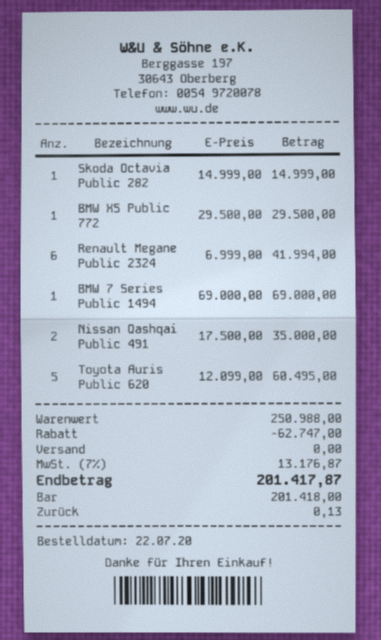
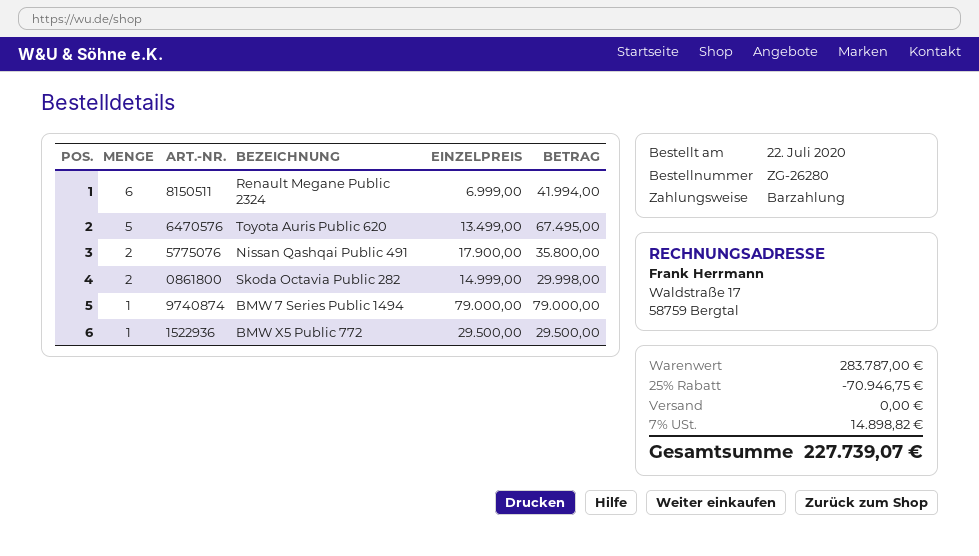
Skoda Octavia Public 282: 1 x 14999.00 = 14999.00 -> 2 x 14999.00 = 29998.00
BMW 7 Series Public 1494: 1 x 69000.00 = 69000.00 -> 1 x 79000.00 = 79000.00
Nissan Qashqai Public 491: 2 x 17500.00 = 35000.00 -> 2 x 17900.00 = 35800.00
Toyota Auris Public 620: 5 x 12099.00 = 60495.00 -> 5 x 13499.00 = 67495.00
subtotal: 250988.00 -> 283787.00
discount: 62747.00 -> 70946.75
tax: 7% = 13176.87 -> 7% = 14898.82
total: 201417.87 -> 227739.07

